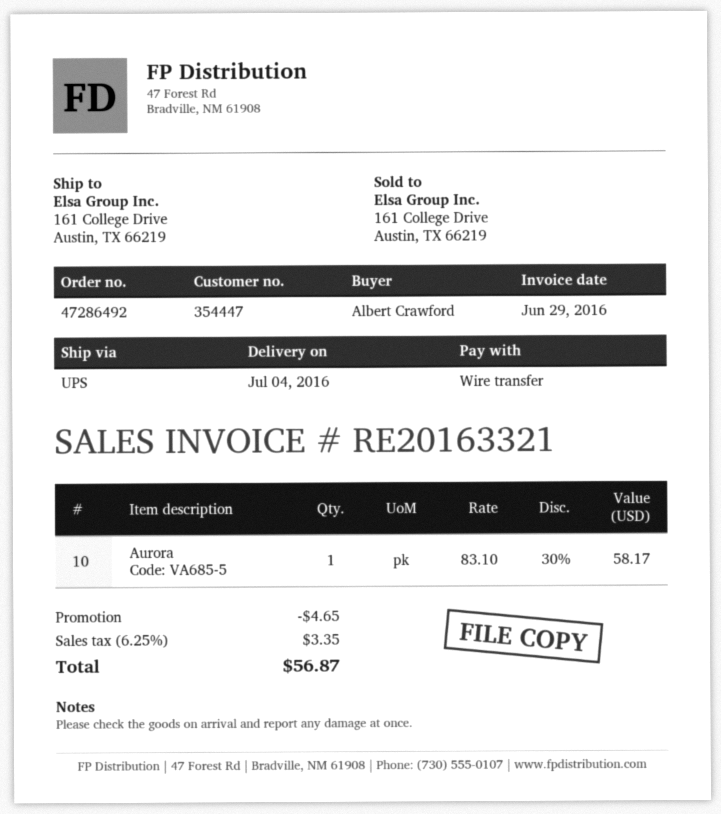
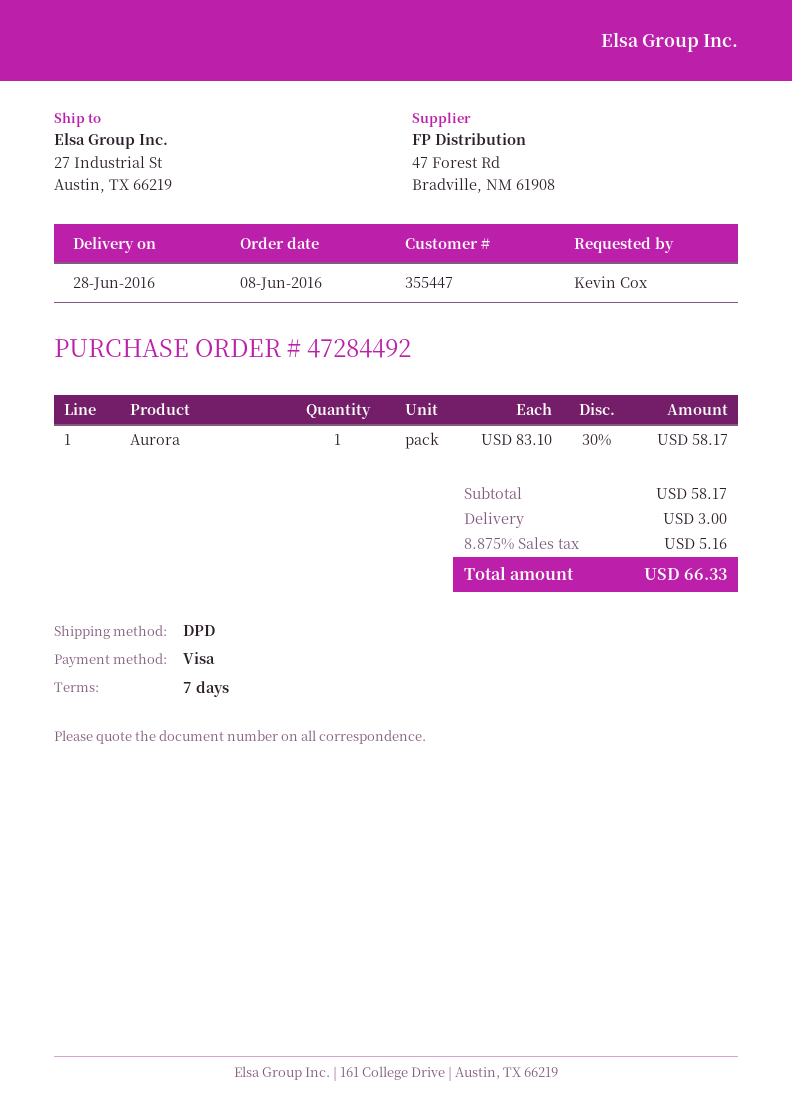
order number: 47286492 -> 47284492
delivery date: 2016-07-04 -> 2016-06-28
customer number: 354447 -> 355447
ordered by: Albert Crawford -> Kevin Cox
payment method: bank transfer -> Visa
shipping method: UPS -> DPD
ship to: 161 College Drive, Austin, TX 66219 -> 27 Industrial St, Austin, TX 66219
discount: 4.65 -> none
shipping: none -> 3.00
tax: 6.25% = 3.35 -> 8.875% = 5.16
total: 56.87 -> 66.33

